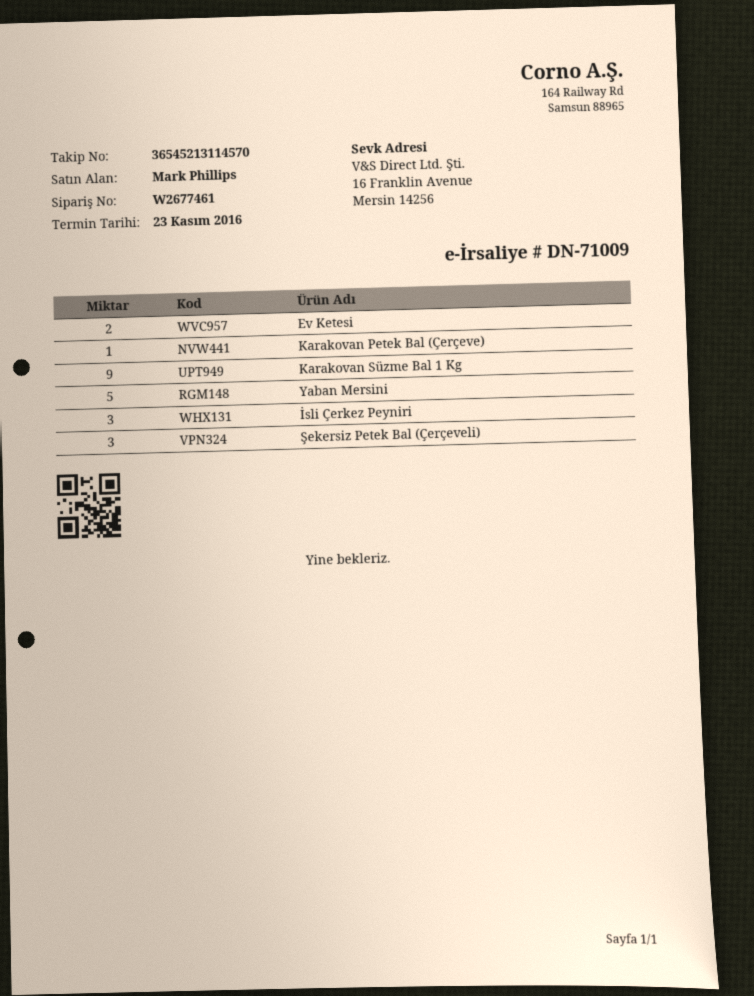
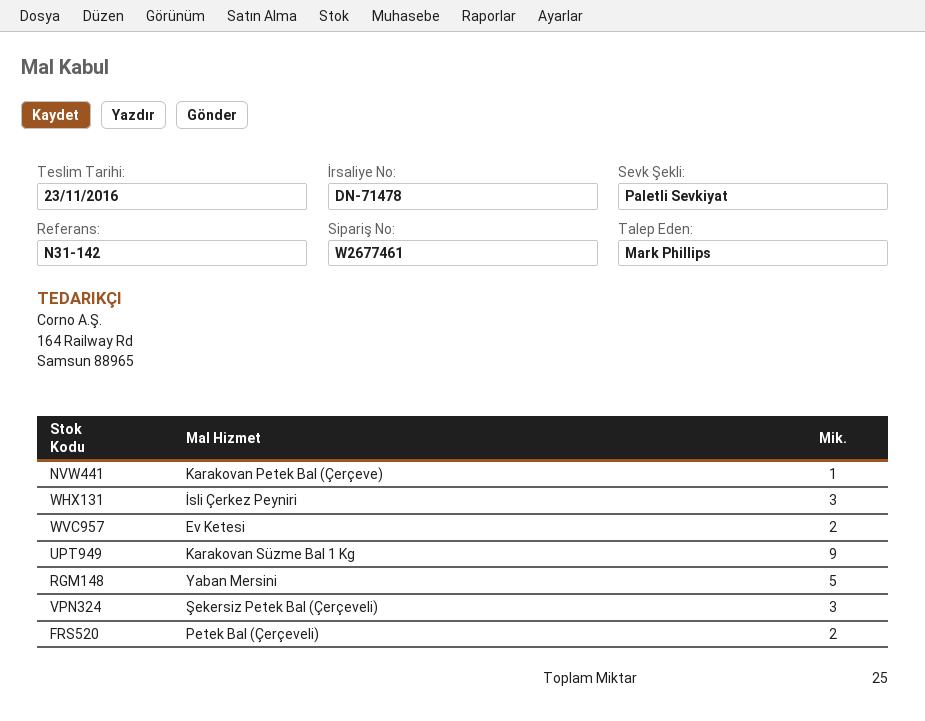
delivery note number: DN-71009 -> DN-71478
Petek Bal (Çerçeveli): none -> 2

